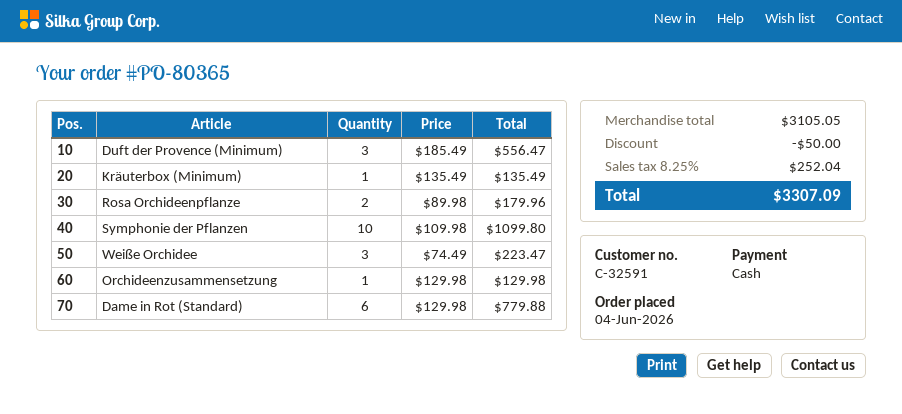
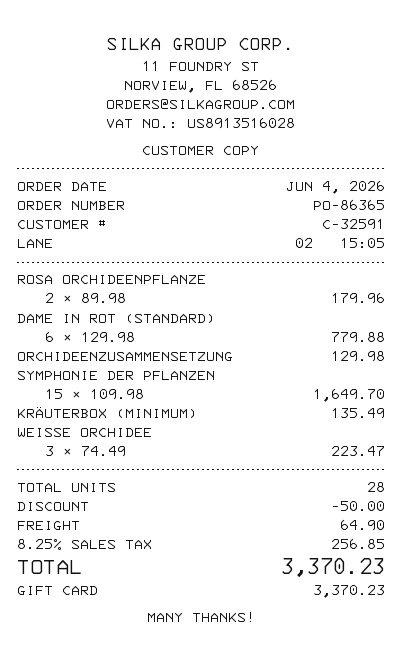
order number: PO-80365 -> PO-86365
payment method: cash -> gift card
Duft der Provence (Minimum): 3 x 185.49 = 556.47 -> none
Symphonie der Pflanzen: 10 x 109.98 = 1099.80 -> 15 x 109.98 = 1649.70
shipping: none -> 64.90
tax: 8.25% = 252.04 -> 8.25% = 256.85
total: 3307.09 -> 3370.23

